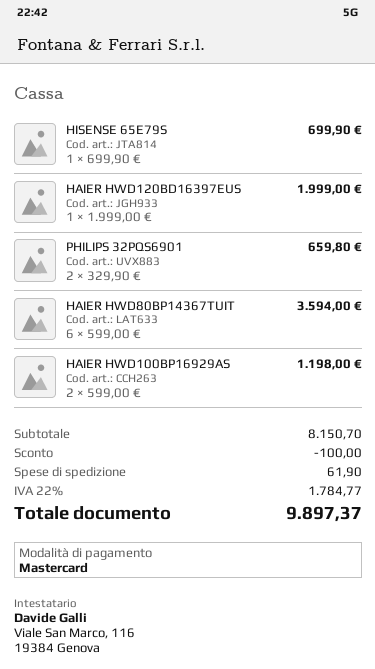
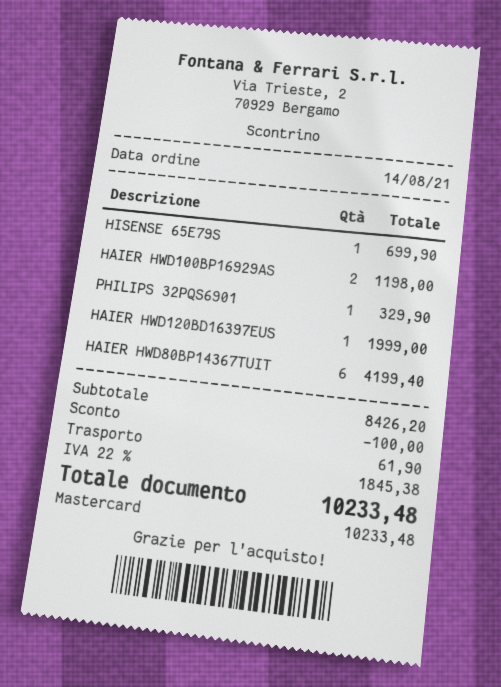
PHILIPS 32PQS6901: 2 for 659.80 -> 1 for 329.90
HAIER HWD80BP14367TUIT: 6 for 3594.00 -> 6 for 4199.40
subtotal: 8150.70 -> 8426.20
tax: 22% = 1784.77 -> 22% = 1845.38
total: 9897.37 -> 10233.48

